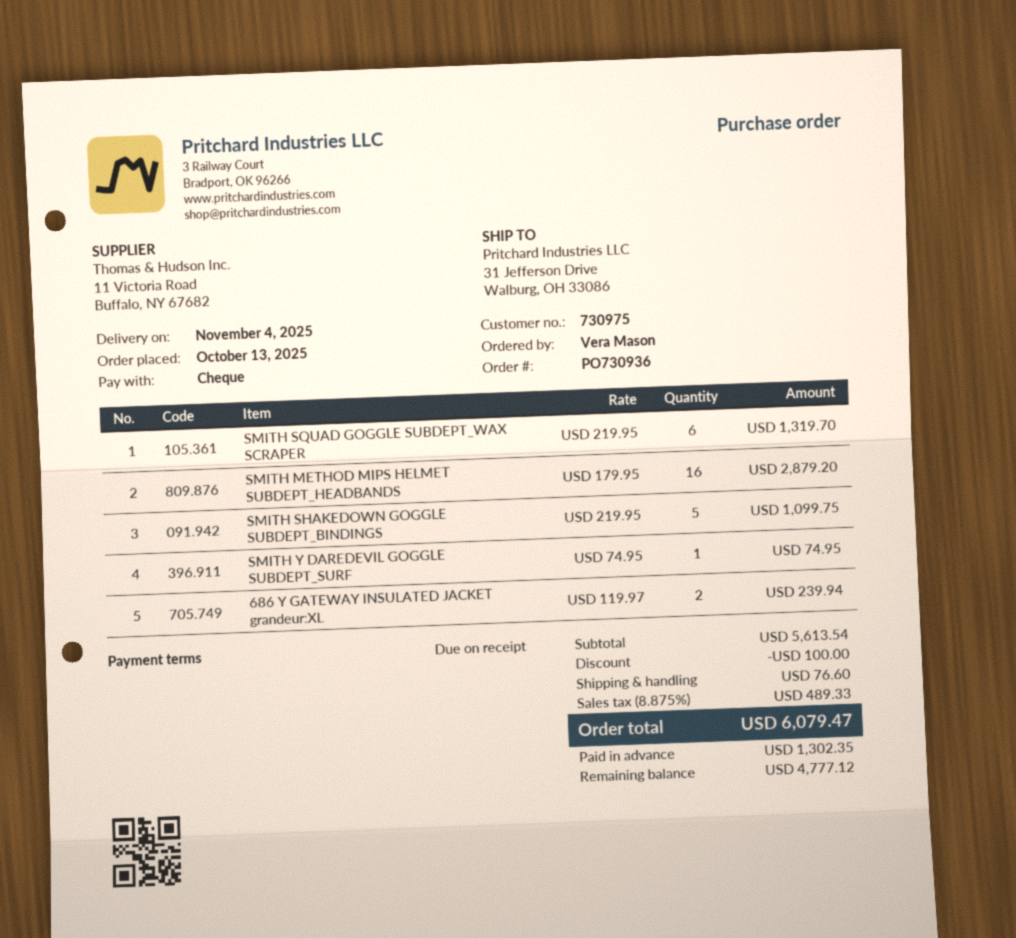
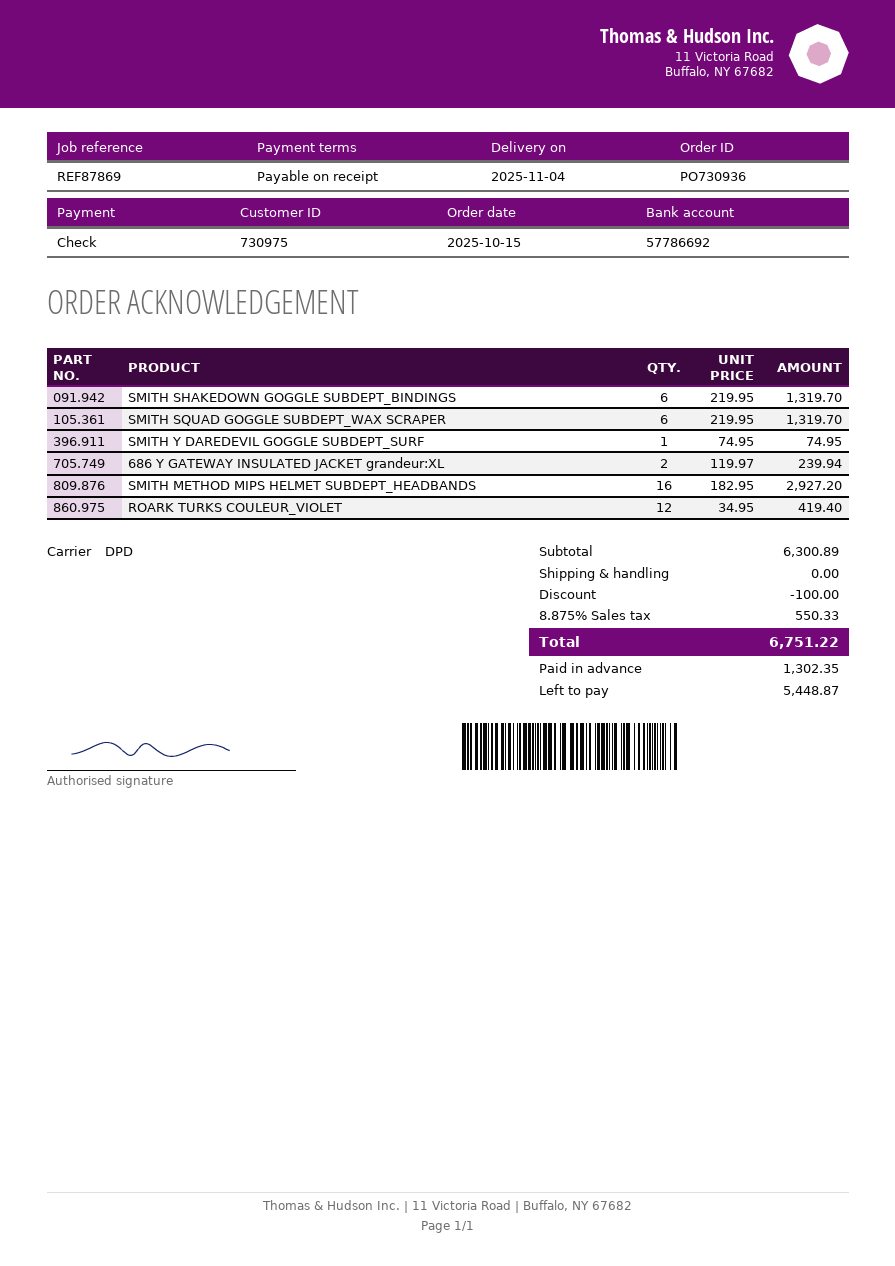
order date: 2025-10-13 -> 2025-10-15
SMITH METHOD MIPS HELMET SUBDEPT_HEADBANDS: 16 x 179.95 = 2879.20 -> 16 x 182.95 = 2927.20
SMITH SHAKEDOWN GOGGLE SUBDEPT_BINDINGS: 5 x 219.95 = 1099.75 -> 6 x 219.95 = 1319.70
ROARK TURKS COULEUR_VIOLET: none -> 12 x 34.95 = 419.40
subtotal: 5613.54 -> 6300.89
shipping: 76.60 -> 0.00
tax: 8.875% = 489.33 -> 8.875% = 550.33
total: 6079.47 -> 6751.22
balance: 4777.12 -> 5448.87

